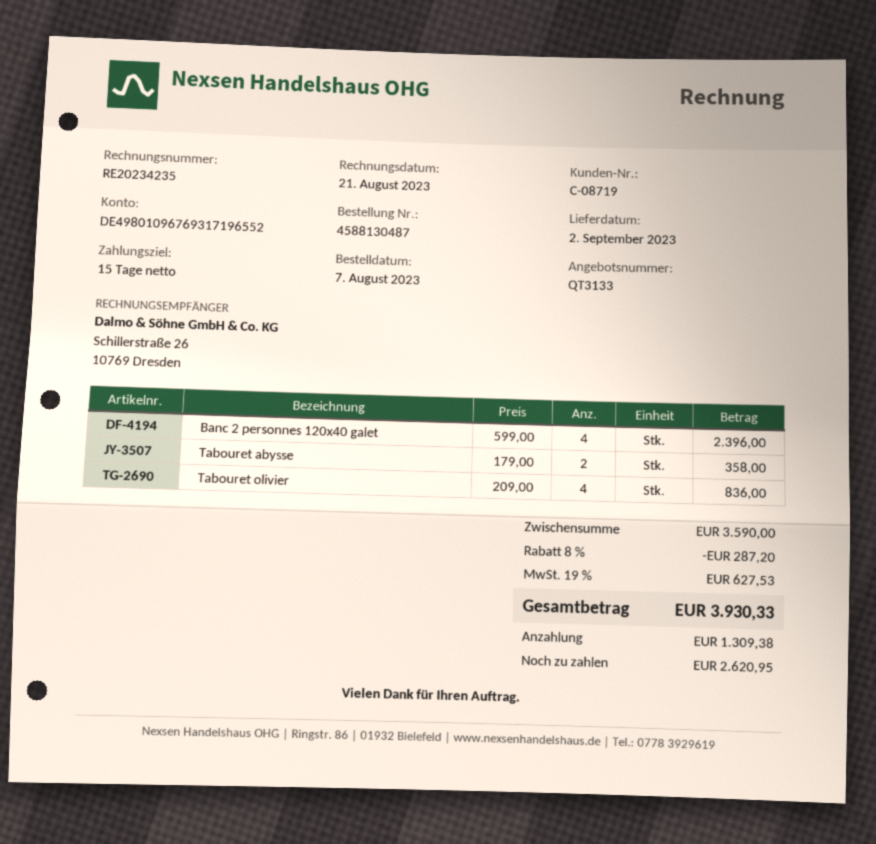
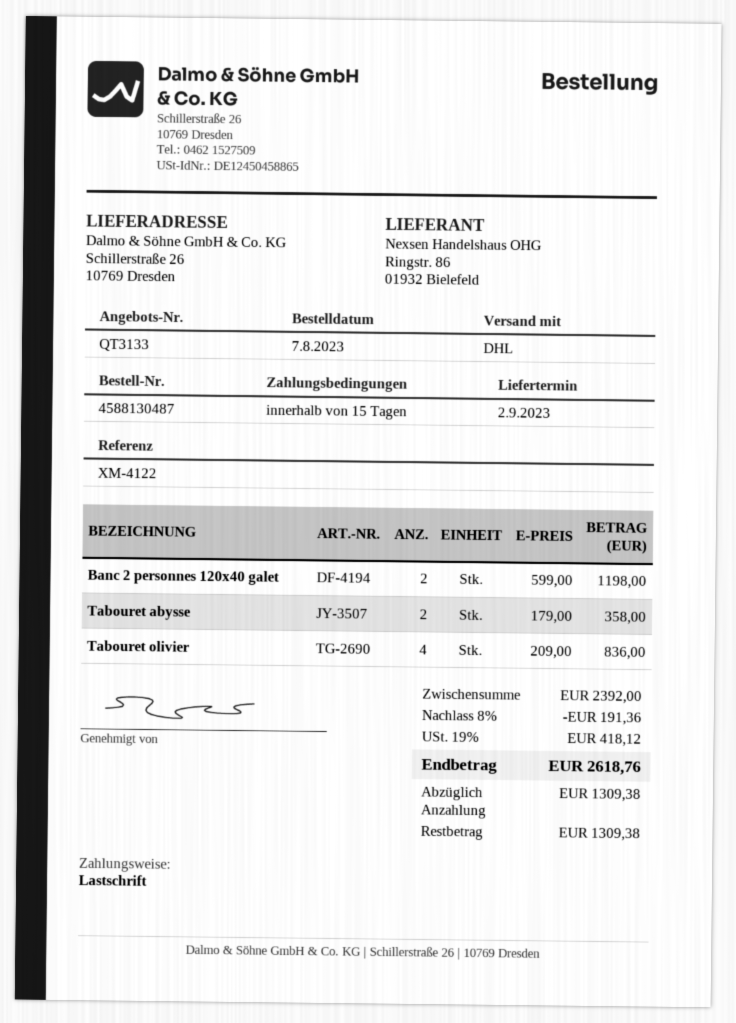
Banc 2 personnes 120x40 galet: 4 x 599.00 = 2396.00 -> 2 x 599.00 = 1198.00
subtotal: 3590.00 -> 2392.00
discount: 8% = 287.20 -> 8% = 191.36
tax: 19% = 627.53 -> 19% = 418.12
total: 3930.33 -> 2618.76
balance: 2620.95 -> 1309.38

